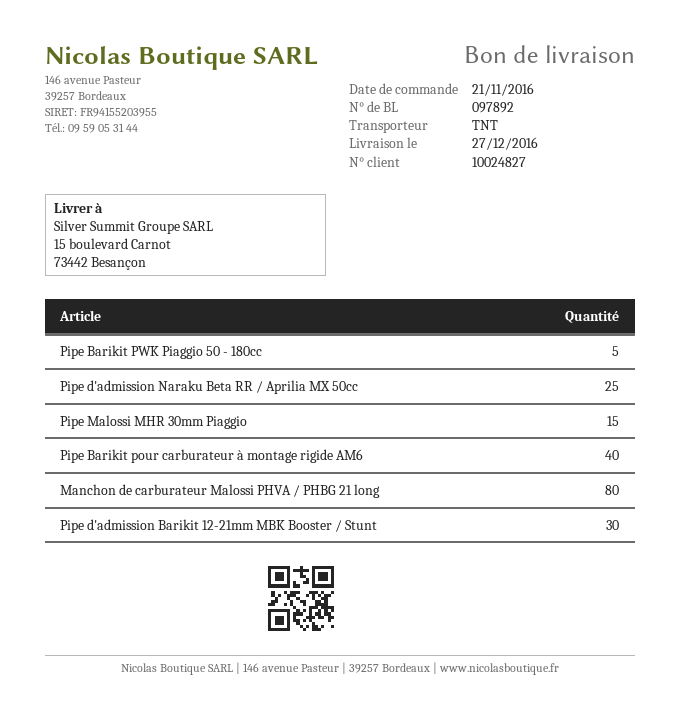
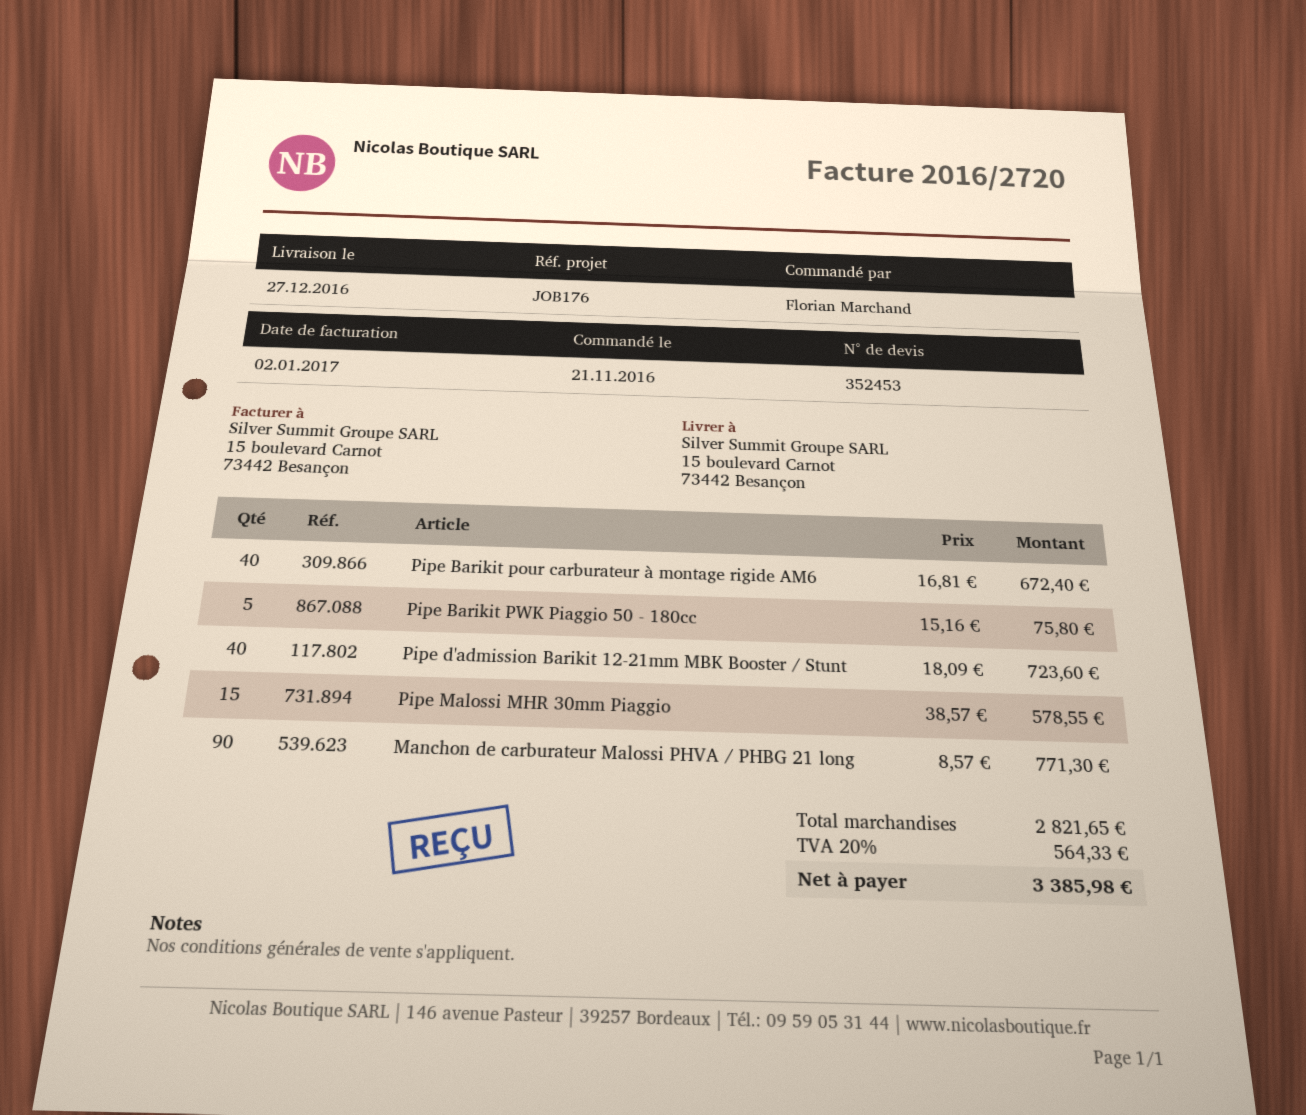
Pipe d'admission Naraku Beta RR / Aprilia MX 50cc: 25 -> none
Manchon de carburateur Malossi PHVA / PHBG 21 long: 80 -> 90
Pipe d'admission Barikit 12-21mm MBK Booster / Stunt: 30 -> 40

